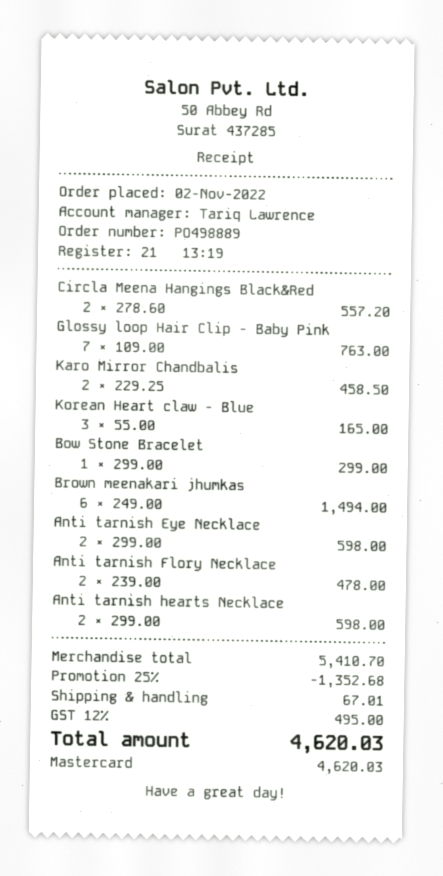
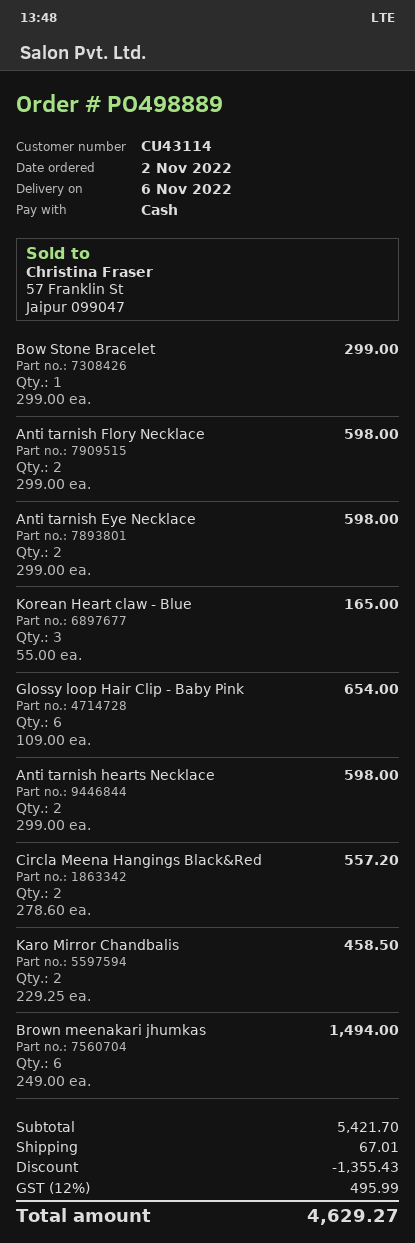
payment method: Mastercard -> cash
Glossy loop Hair Clip - Baby Pink: 7 x 109.00 = 763.00 -> 6 x 109.00 = 654.00
Anti tarnish Flory Necklace: 2 x 239.00 = 478.00 -> 2 x 299.00 = 598.00
subtotal: 5410.70 -> 5421.70
discount: 1352.68 -> 1355.43
tax: 12% = 495.00 -> 12% = 495.99
total: 4620.03 -> 4629.27

